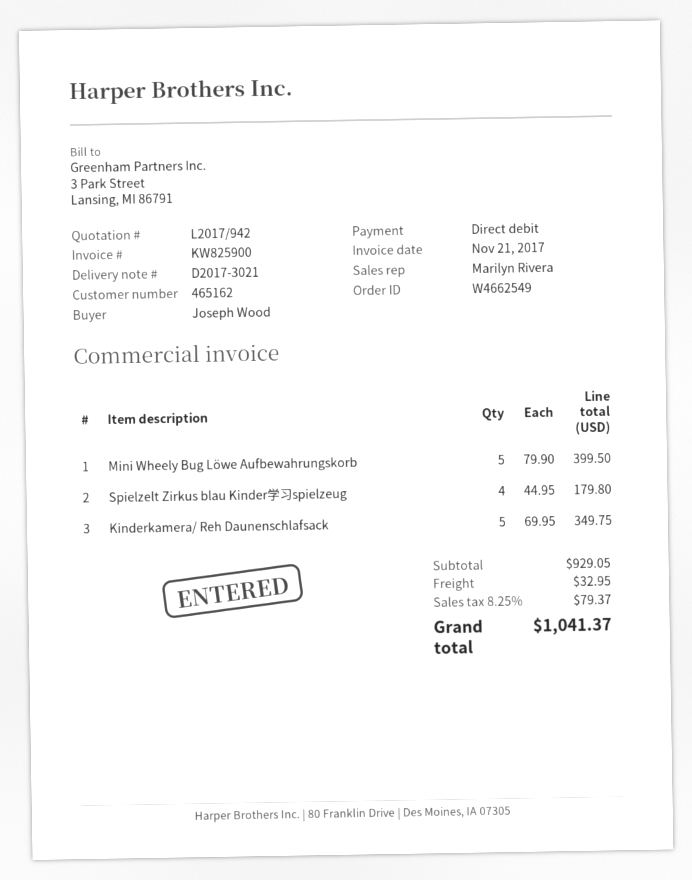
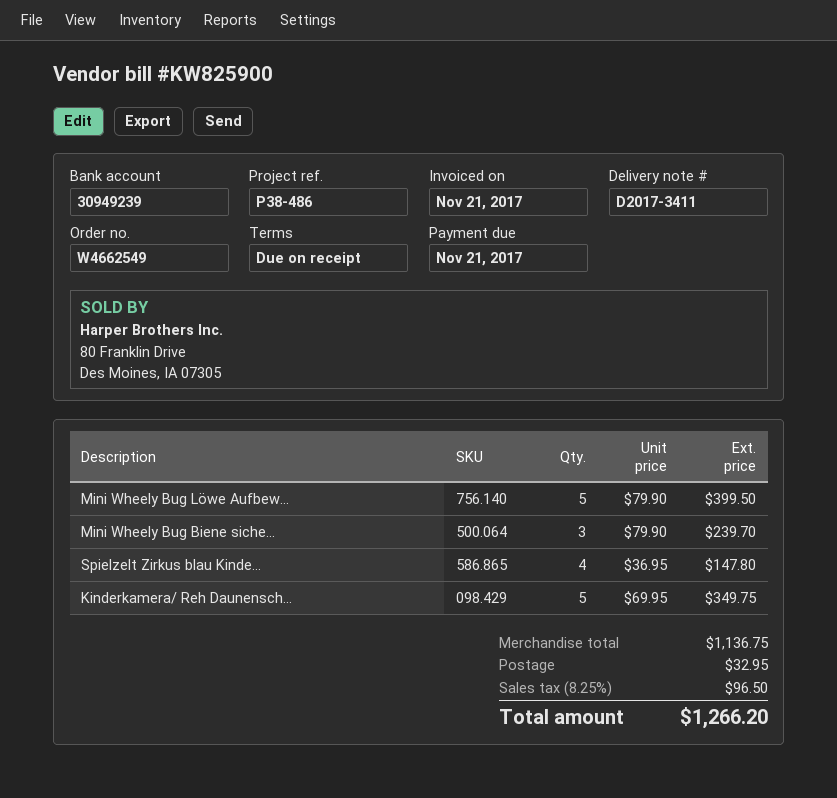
delivery note number: D2017-3021 -> D2017-3411
Spielzelt Zirkus blau Kinder学习spielzeug: 4 x 44.95 = 179.80 -> 4 x 36.95 = 147.80
Mini Wheely Bug Biene siche...: none -> 3 x 79.90 = 239.70
subtotal: 929.05 -> 1136.75
tax: 8.25% = 79.37 -> 8.25% = 96.50
total: 1041.37 -> 1266.20

